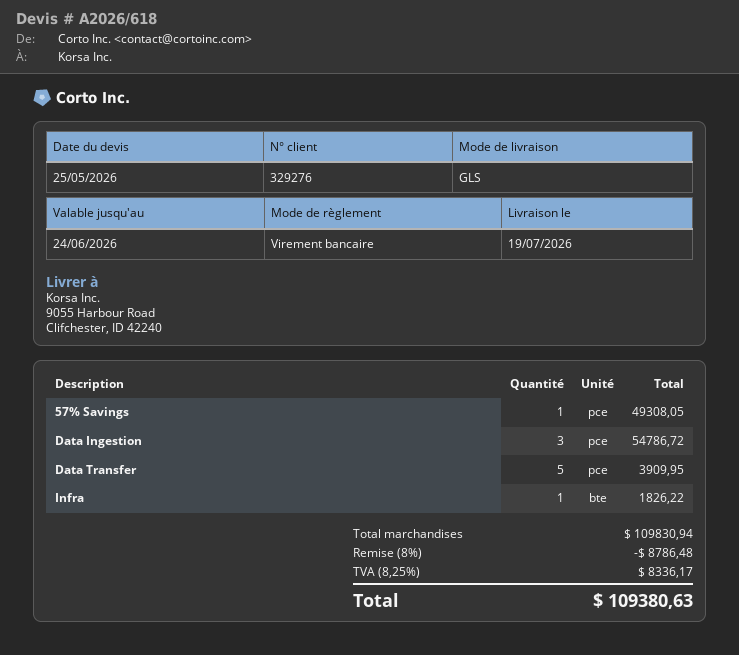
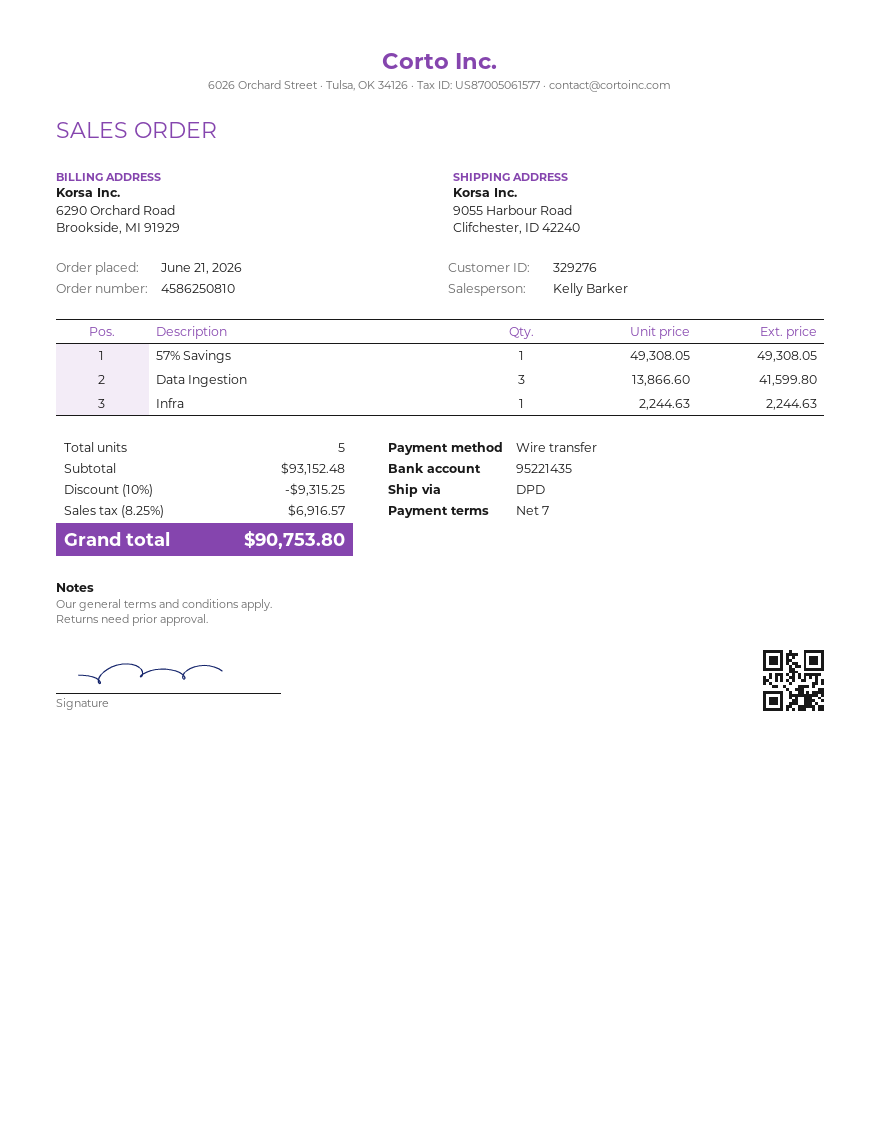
shipping method: GLS -> DPD
Data Ingestion: 3 for 54786.72 -> 3 for 41599.80
Data Transfer: 5 for 3909.95 -> none
Infra: 1 for 1826.22 -> 1 for 2244.63
subtotal: 109830.94 -> 93152.48
discount: 8% = 8786.48 -> 10% = 9315.25
tax: 8.25% = 8336.17 -> 8.25% = 6916.57
total: 109380.63 -> 90753.80

